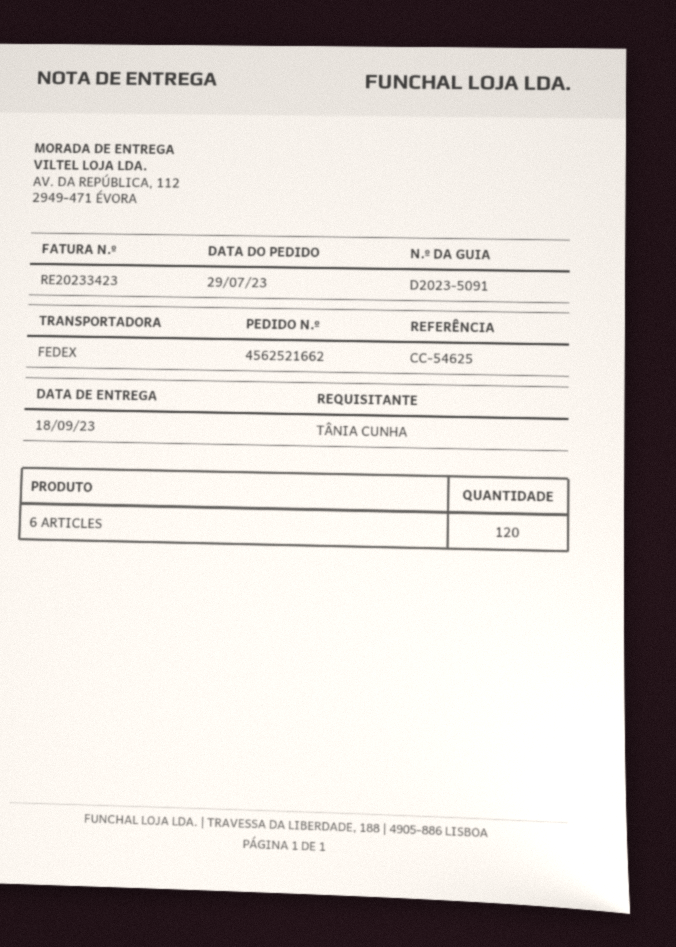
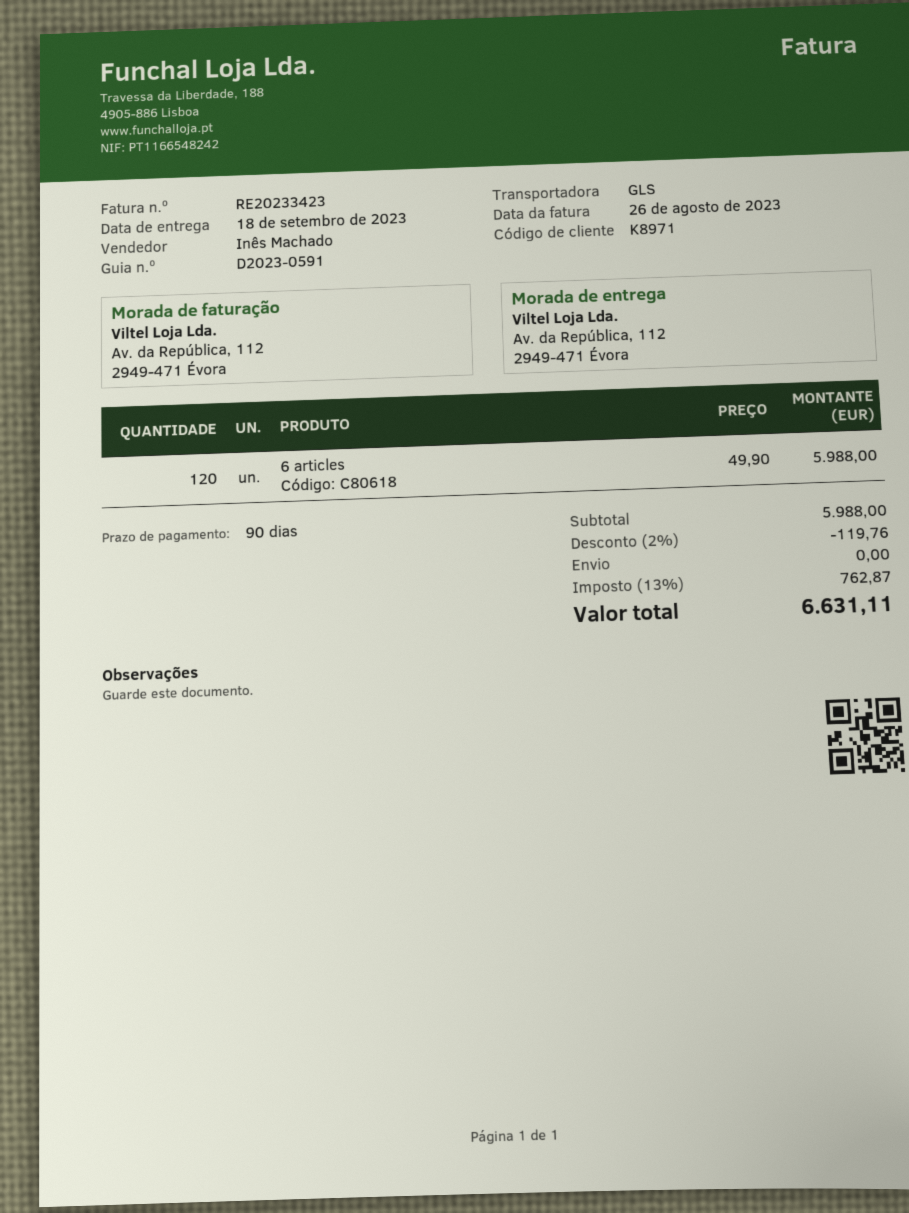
delivery note number: D2023-5091 -> D2023-0591
shipping method: FedEx -> GLS

